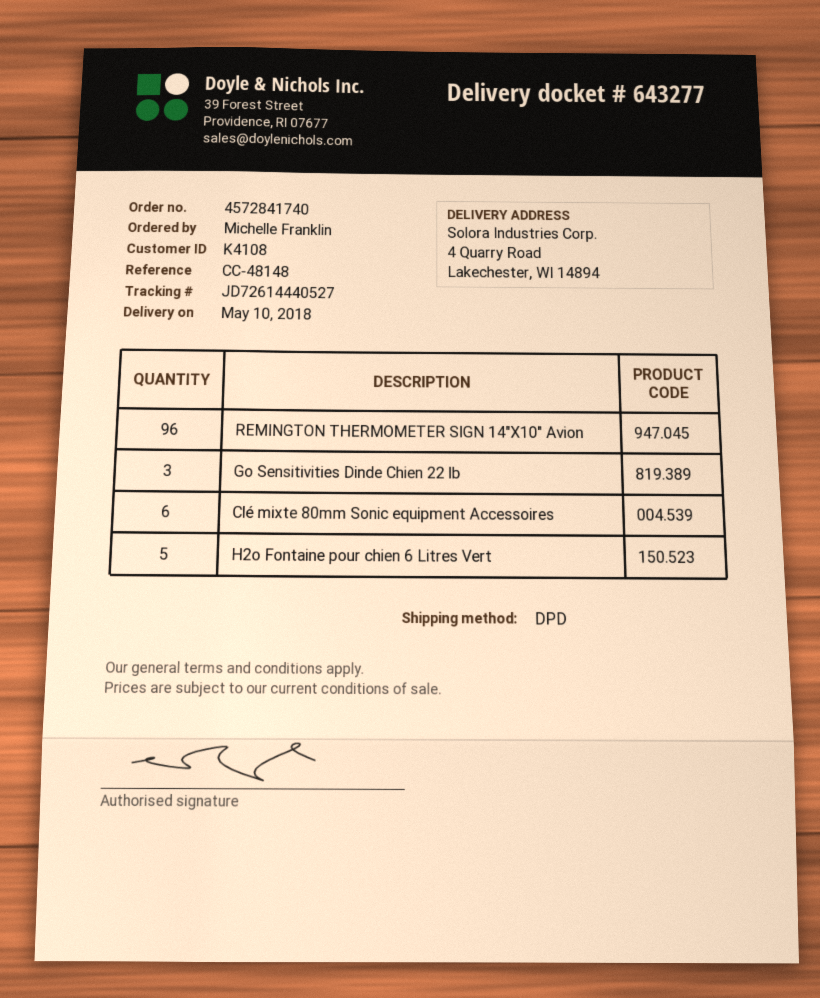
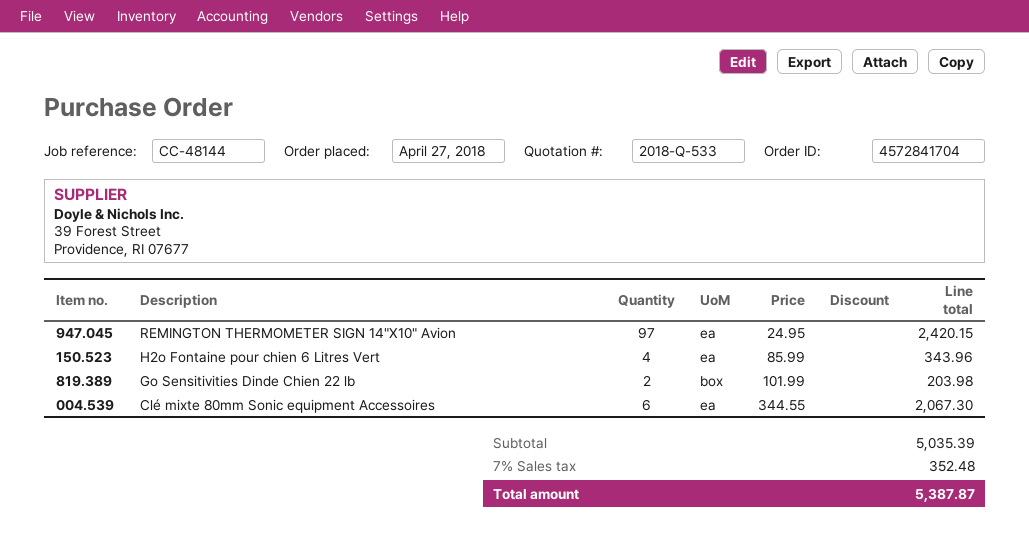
order number: 4572841740 -> 4572841704
reference: CC-48148 -> CC-48144
REMINGTON THERMOMETER SIGN 14"X10" Avion: 96 -> 97
Go Sensitivities Dinde Chien 22 lb: 3 -> 2
H2o Fontaine pour chien 6 Litres Vert: 5 -> 4

